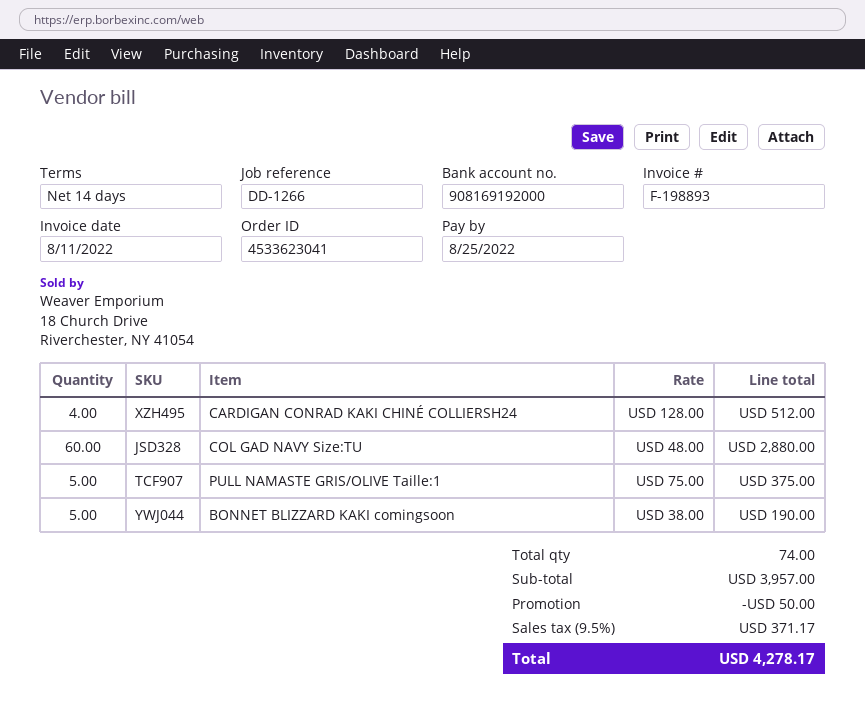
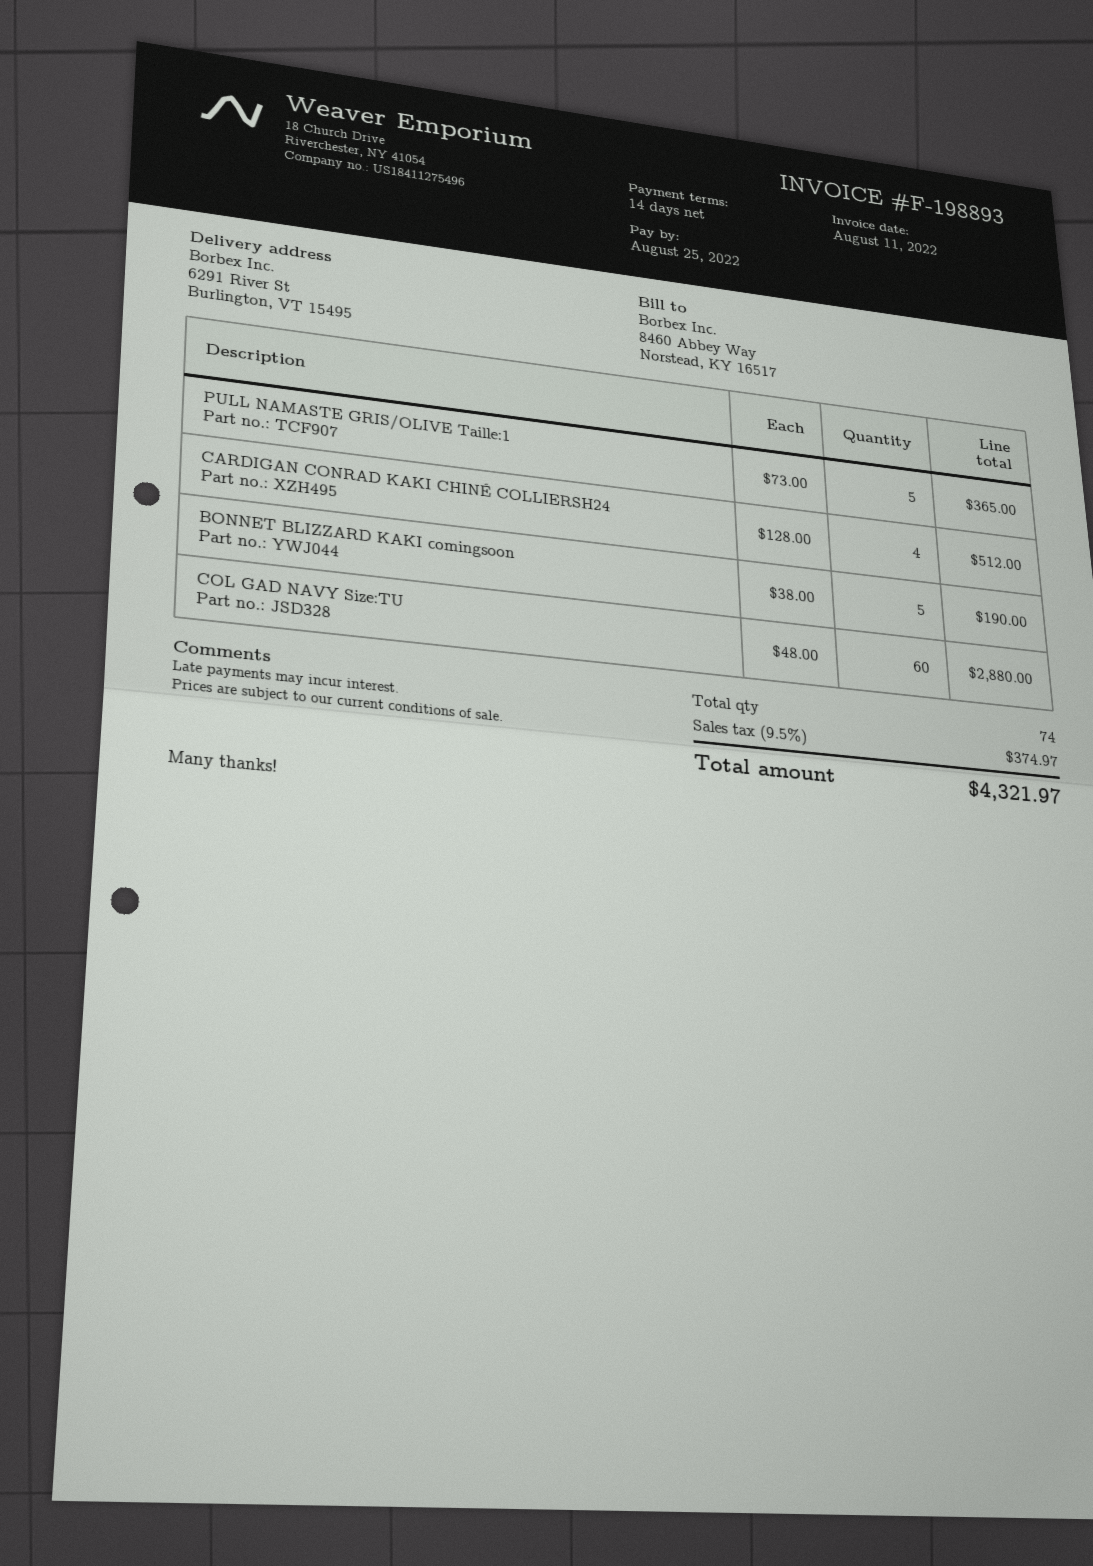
PULL NAMASTE GRIS/OLIVE Taille:1: 5 x 75.00 = 375.00 -> 5 x 73.00 = 365.00
discount: 50.00 -> none
tax: 9.5% = 371.17 -> 9.5% = 374.97
total: 4278.17 -> 4321.97

